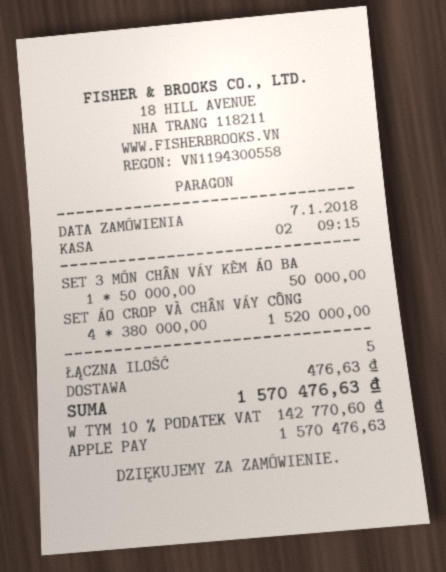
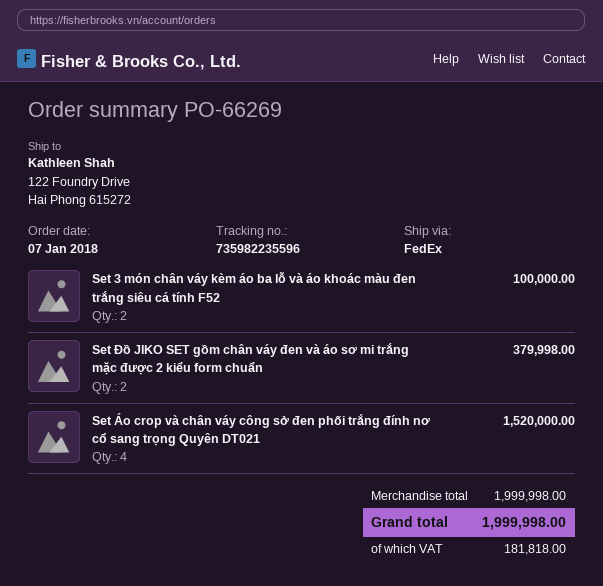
SET 3 MÓN CHÂN VÁY KÈM ÁO BA: 1 for 50000.00 -> 2 for 100000.00
Set Đồ JIKO SET gồm chân váy đen và áo sơ mi trắng mặc được 2 kiểu form chuẩn: none -> 2 for 379998.00
shipping: 476.63 -> none
tax: 142770.60 -> 181818.00
total: 1570476.63 -> 1999998.00

